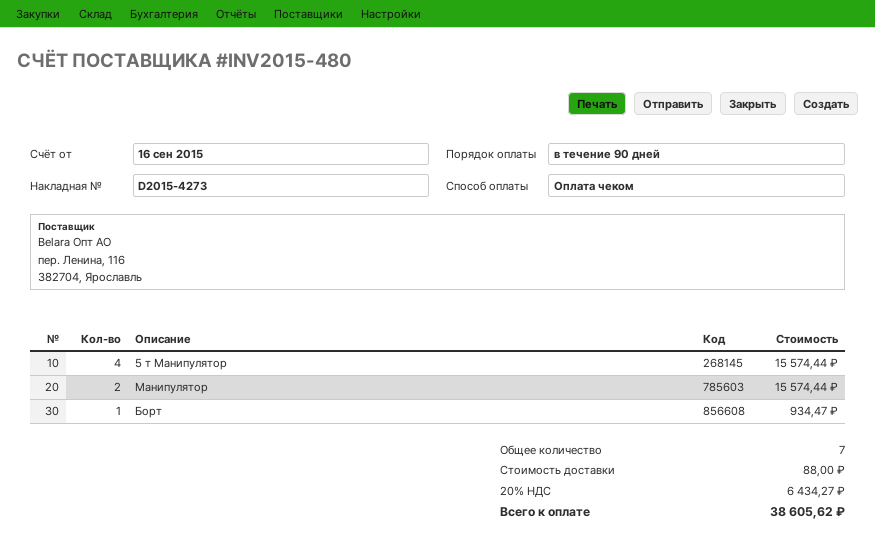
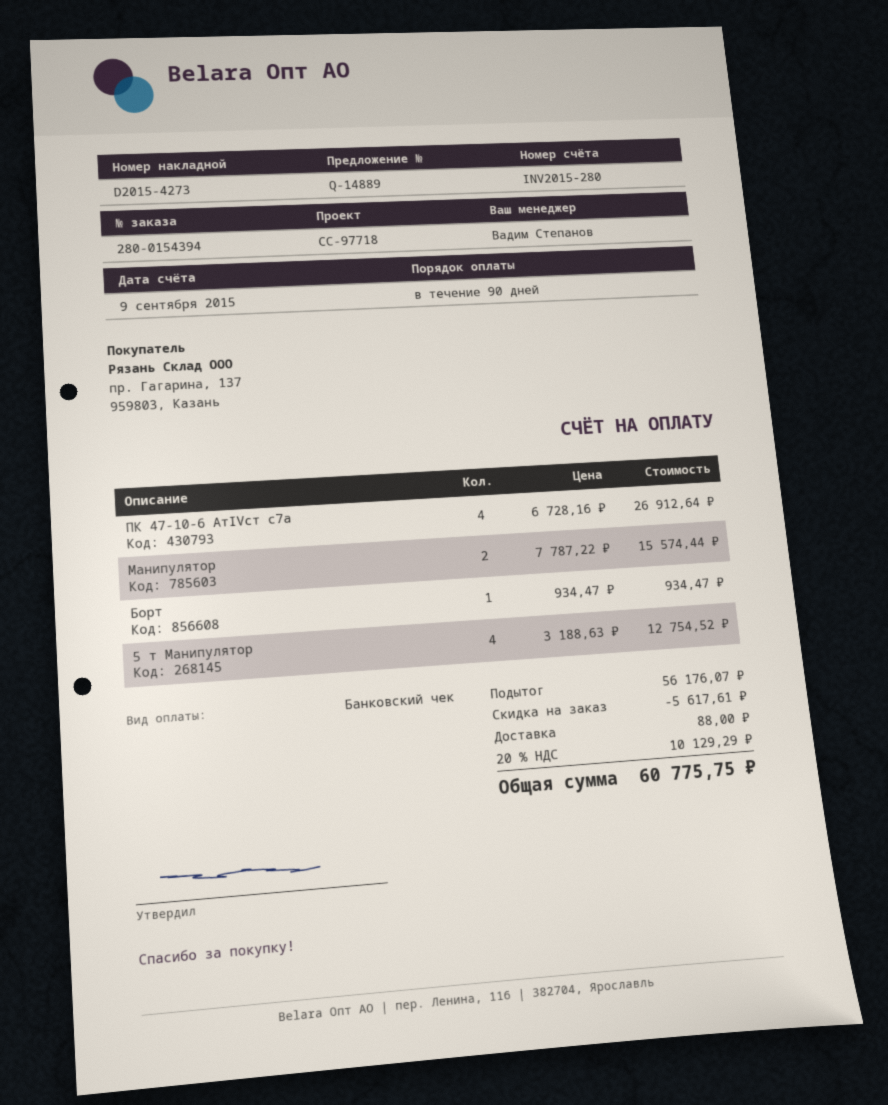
invoice number: INV2015-480 -> INV2015-280
invoice date: 2015-09-16 -> 2015-09-09
5 т Манипулятор: 4 for 15574.44 -> 4 for 12754.52
ПК 47-10-6 АтIVст с7а: none -> 4 for 26912.64
discount: none -> 5617.61
tax: 20% = 6434.27 -> 20% = 10129.29
total: 38605.62 -> 60775.75

